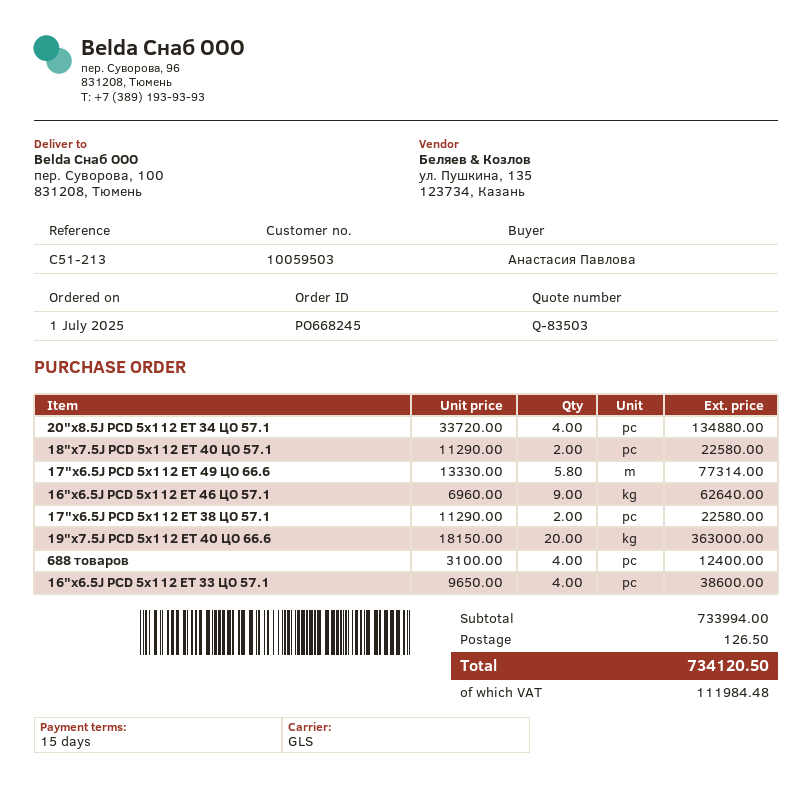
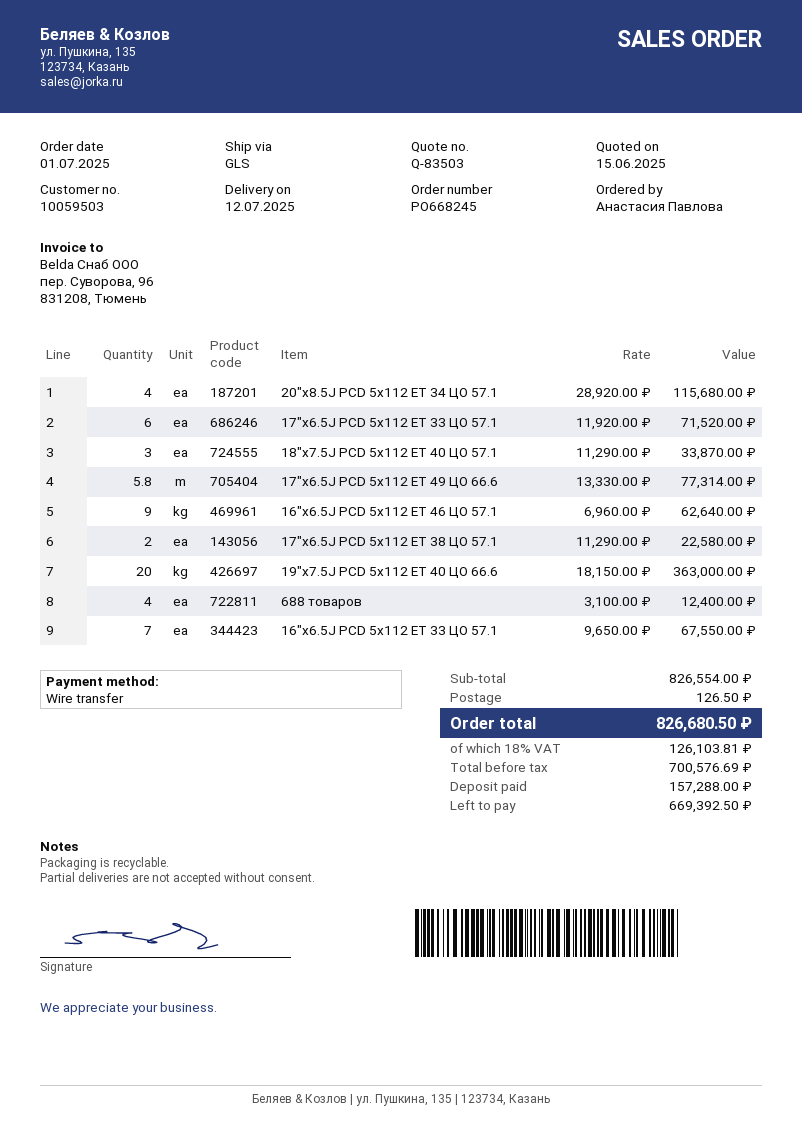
20"x8.5J PCD 5x112 ЕТ 34 ЦО 57.1: 4 x 33720.00 = 134880.00 -> 4 x 28920.00 = 115680.00
18"x7.5J PCD 5x112 ЕТ 40 ЦО 57.1: 2 x 11290.00 = 22580.00 -> 3 x 11290.00 = 33870.00
16"x6.5J PCD 5x112 ЕТ 33 ЦО 57.1: 4 x 9650.00 = 38600.00 -> 7 x 9650.00 = 67550.00
17"x6.5J PCD 5x112 ЕТ 33 ЦО 57.1: none -> 6 x 11920.00 = 71520.00
subtotal: 733994.00 -> 826554.00
tax: 111984.48 -> 126103.81
total: 734120.50 -> 826680.50

